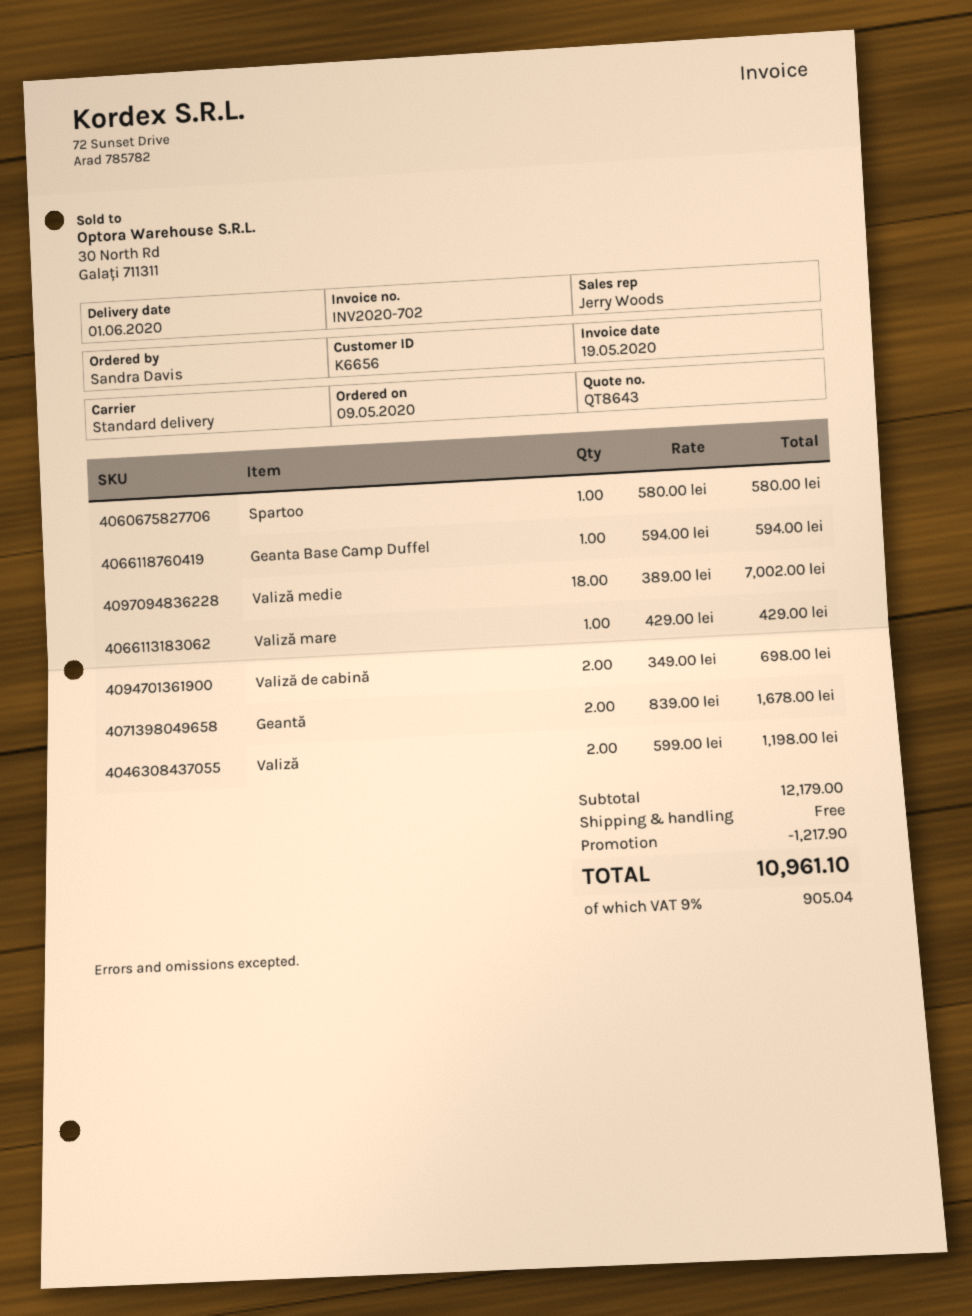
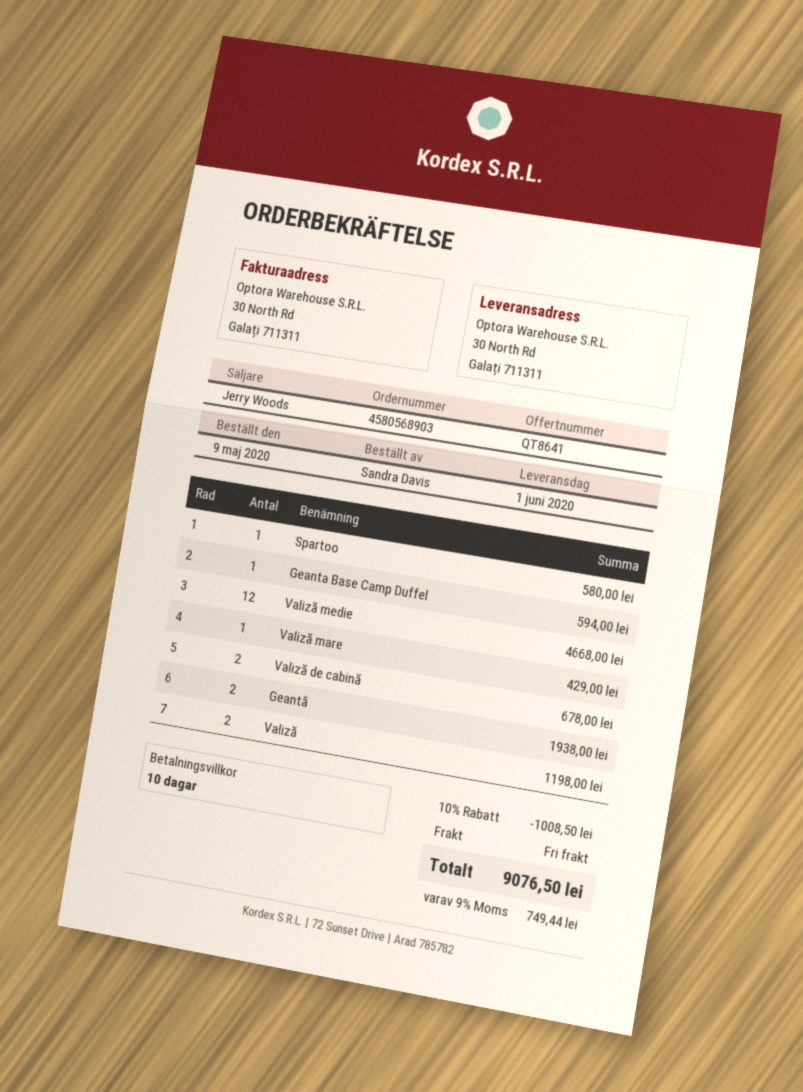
quote number: QT8643 -> QT8641
Valiză medie: 18 for 7002.00 -> 12 for 4668.00
Valiză de cabină: 2 for 698.00 -> 2 for 678.00
Geantă: 2 for 1678.00 -> 2 for 1938.00
discount: 1217.90 -> 1008.50
tax: 9% = 905.04 -> 9% = 749.44
total: 10961.10 -> 9076.50

